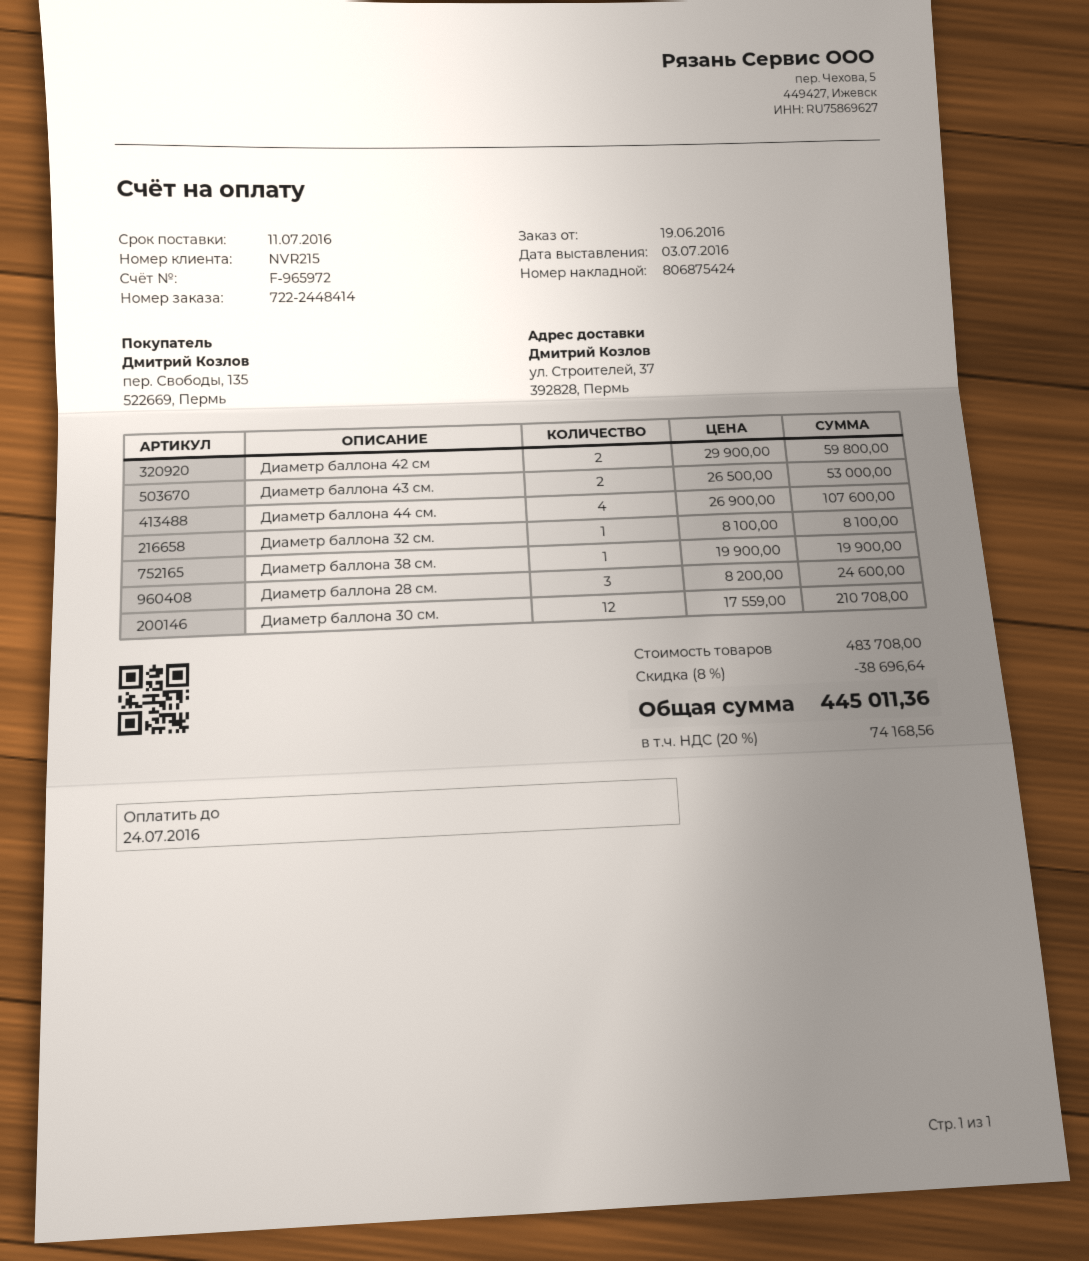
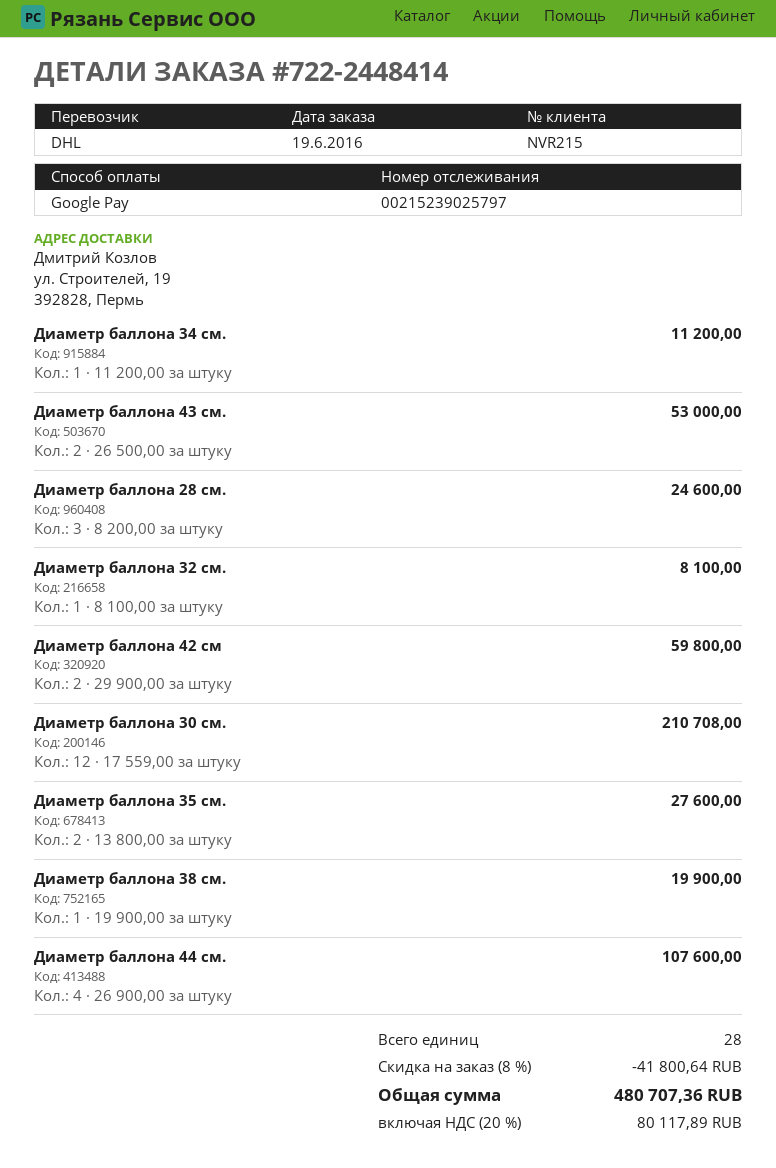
ship to: ул. Строителей, 37, 392828, Пермь -> ул. Строителей, 19, 392828, Пермь
Диаметр баллона 34 см.: none -> 1 x 11200.00 = 11200.00
Диаметр баллона 35 см.: none -> 2 x 13800.00 = 27600.00
discount: 8% = 38696.64 -> 8% = 41800.64
tax: 20% = 74168.56 -> 20% = 80117.89
total: 445011.36 -> 480707.36

